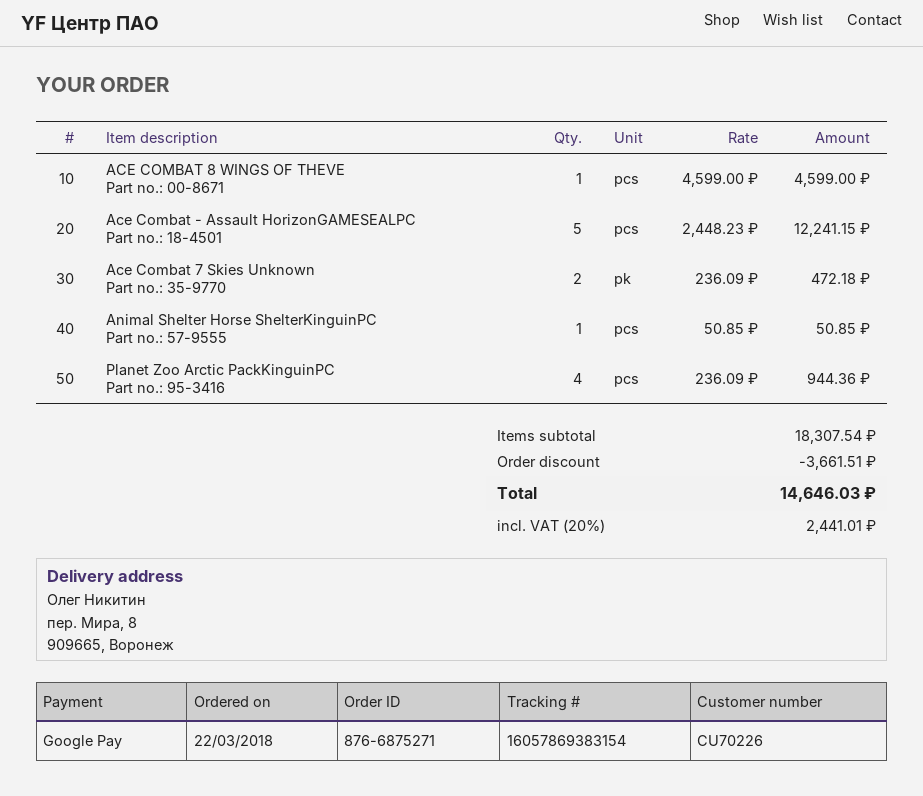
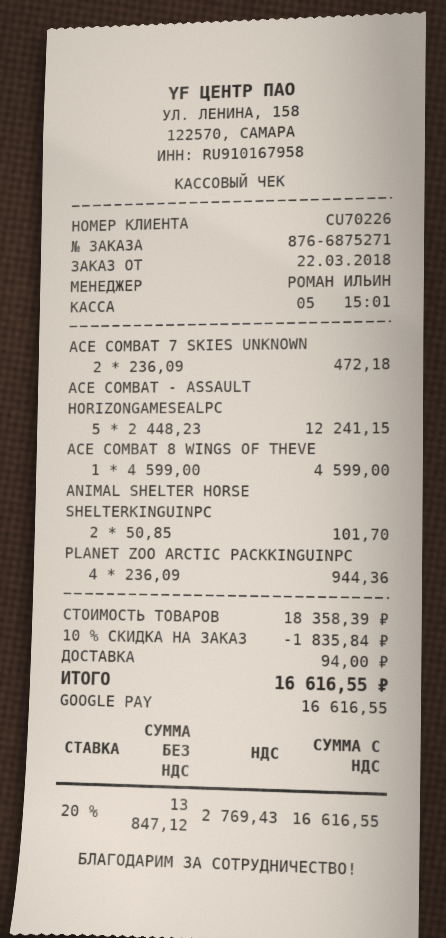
Animal Shelter Horse ShelterKinguinPC: 1 x 50.85 = 50.85 -> 2 x 50.85 = 101.70
subtotal: 18307.54 -> 18358.39
discount: 3661.51 -> 1835.84
shipping: none -> 94.00
tax: 20% = 2441.01 -> 20% = 2769.43
total: 14646.03 -> 16616.55

